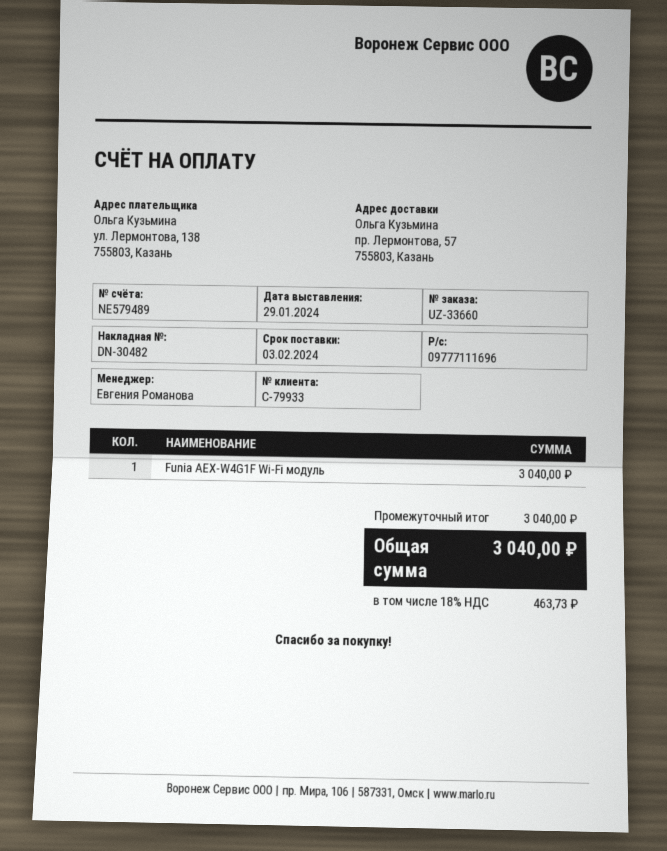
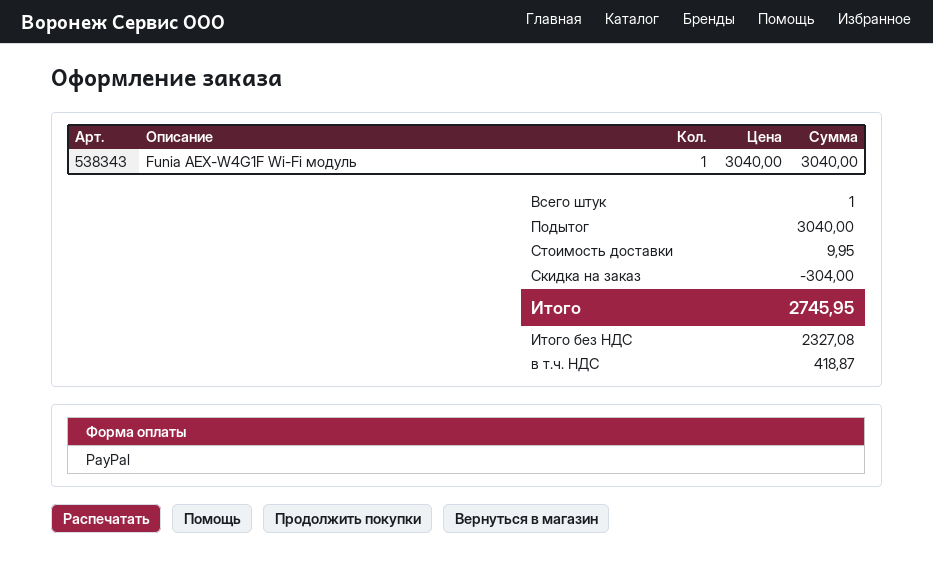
discount: none -> 304.00
shipping: none -> 9.95
tax: 463.73 -> 418.87
total: 3040.00 -> 2745.95

